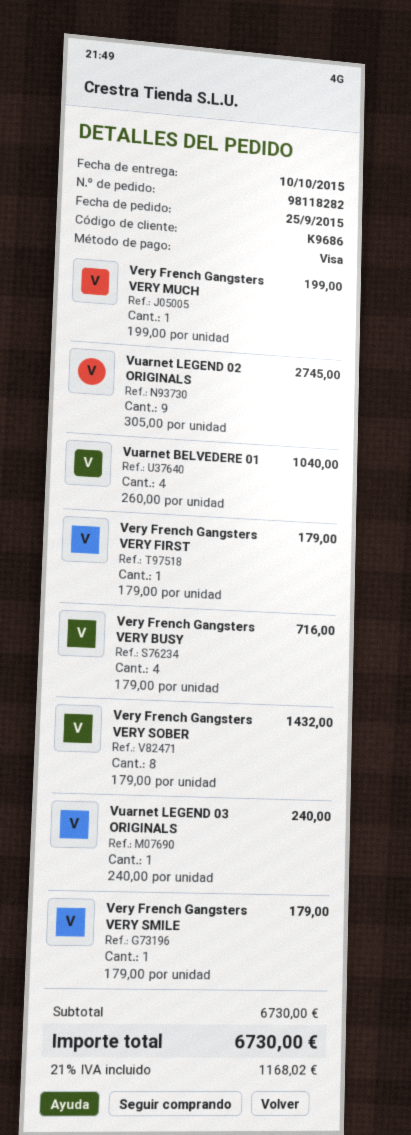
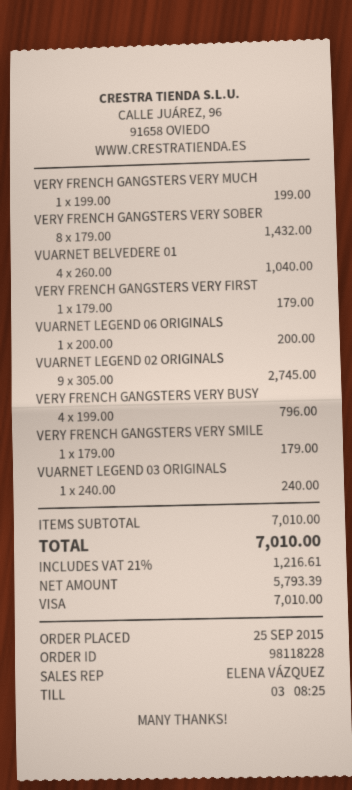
order number: 98118282 -> 98118228
Very French Gangsters VERY BUSY: 4 x 179.00 = 716.00 -> 4 x 199.00 = 796.00
VUARNET LEGEND 06 ORIGINALS: none -> 1 x 200.00 = 200.00
subtotal: 6730.00 -> 7010.00
tax: 21% = 1168.02 -> 21% = 1216.61
total: 6730.00 -> 7010.00

